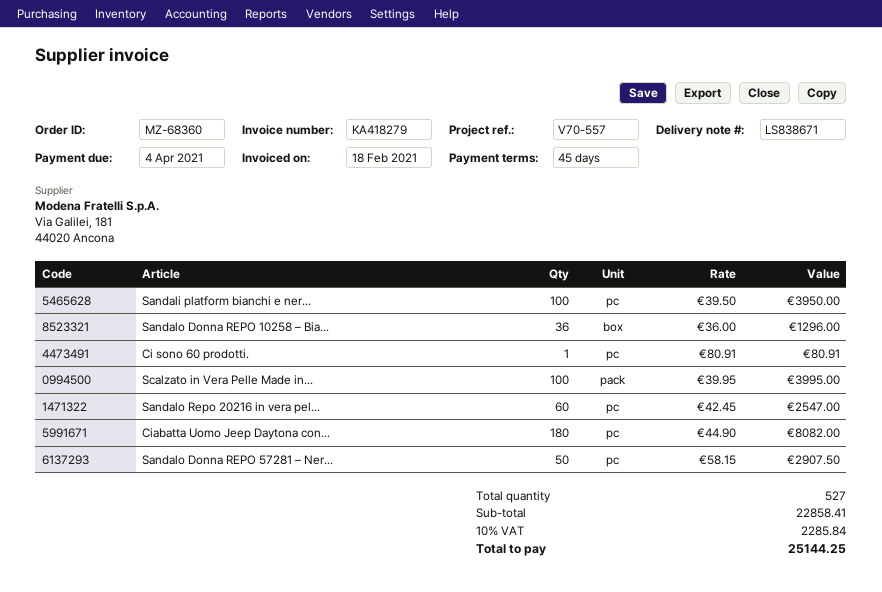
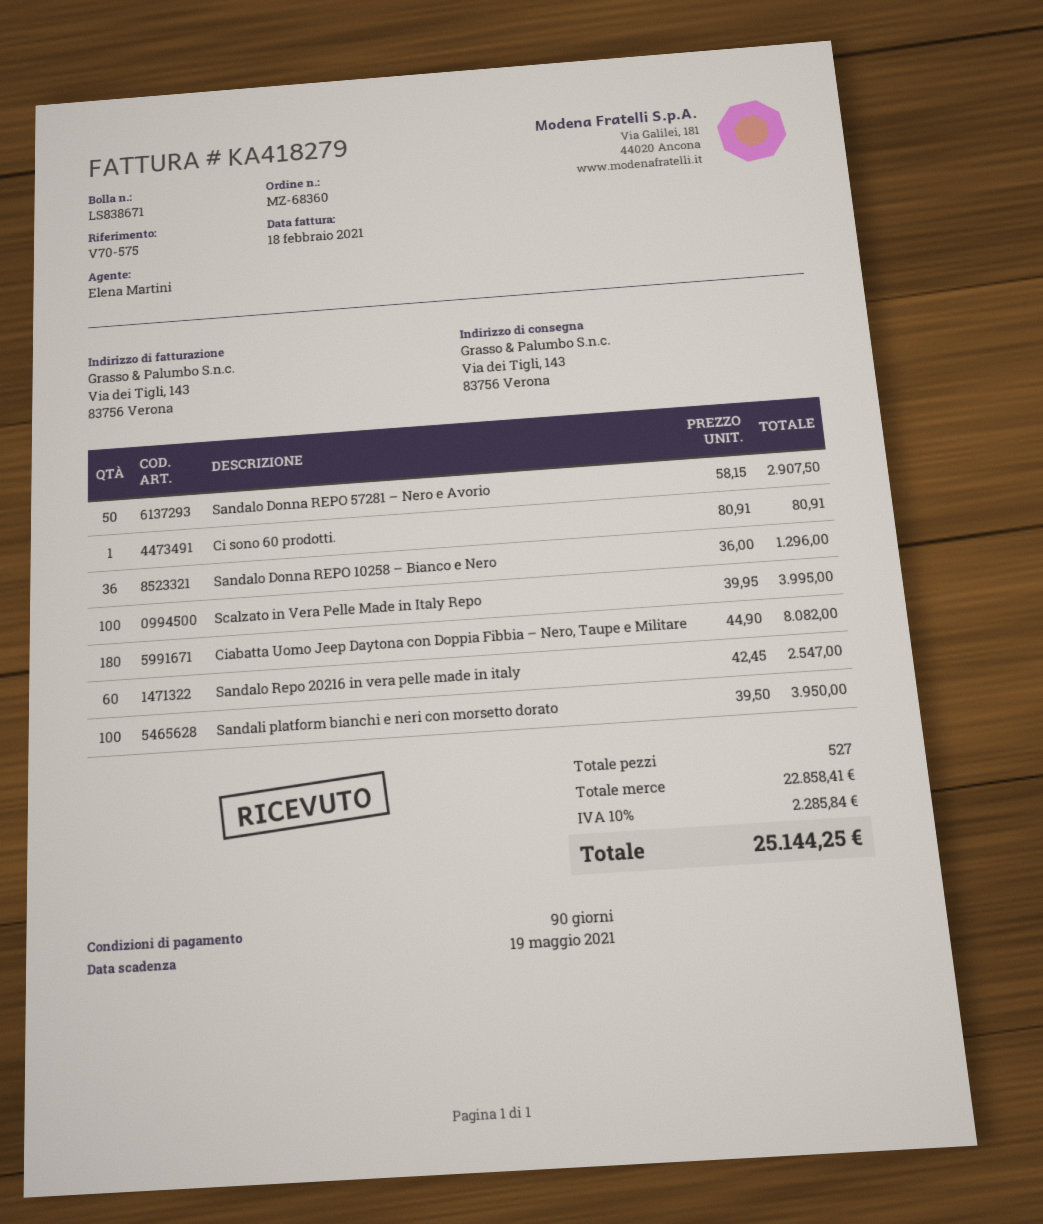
payment terms: 45 days -> 90 days
due date: 2021-04-04 -> 2021-05-19
reference: V70-557 -> V70-575

